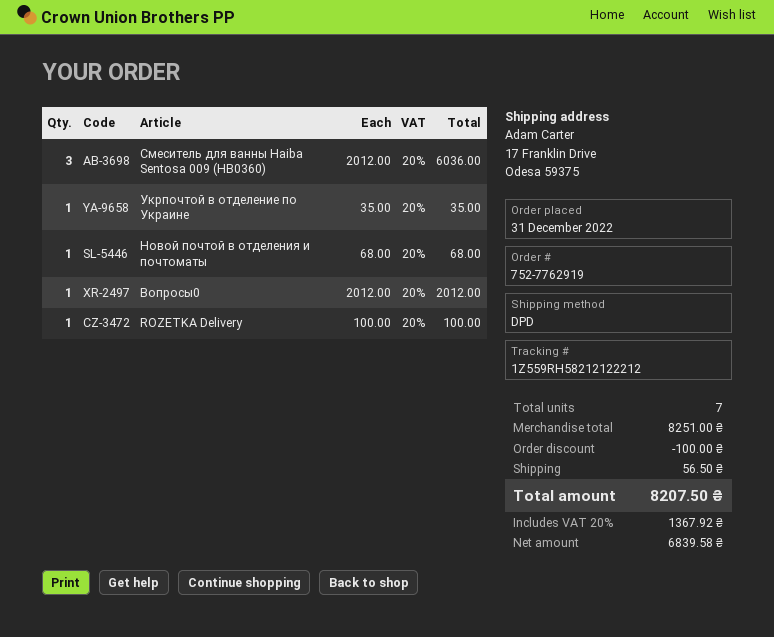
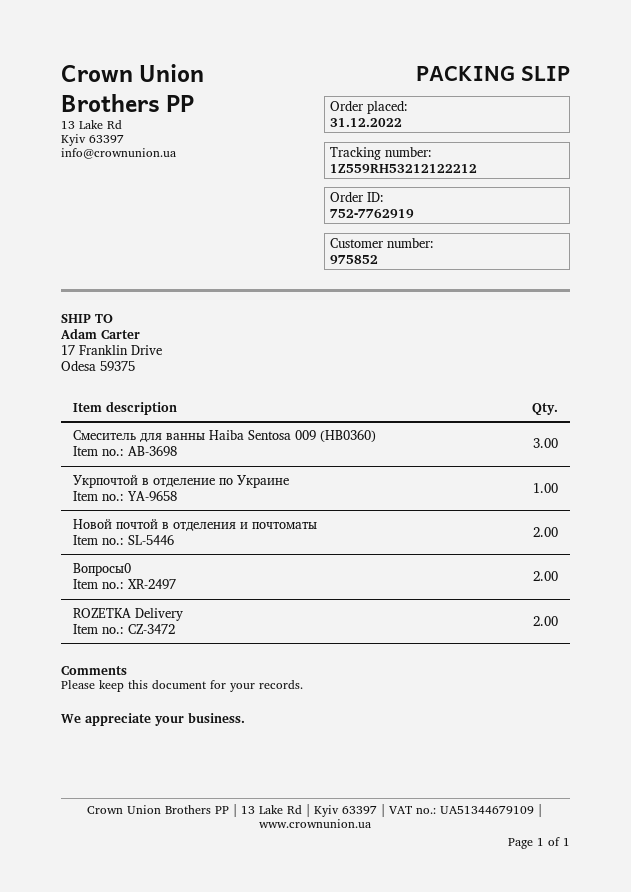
tracking number: 1Z559RH58212122212 -> 1Z559RH53212122212
Новой почтой в отделения и почтоматы: 1 -> 2
Вопросы0: 1 -> 2
ROZETKA Delivery: 1 -> 2

